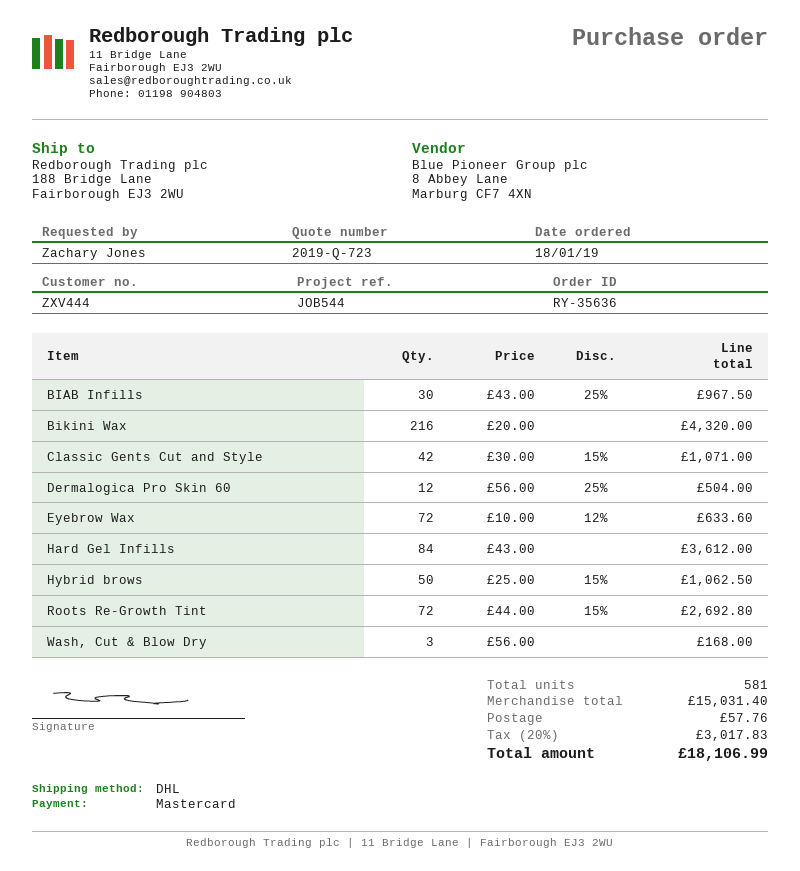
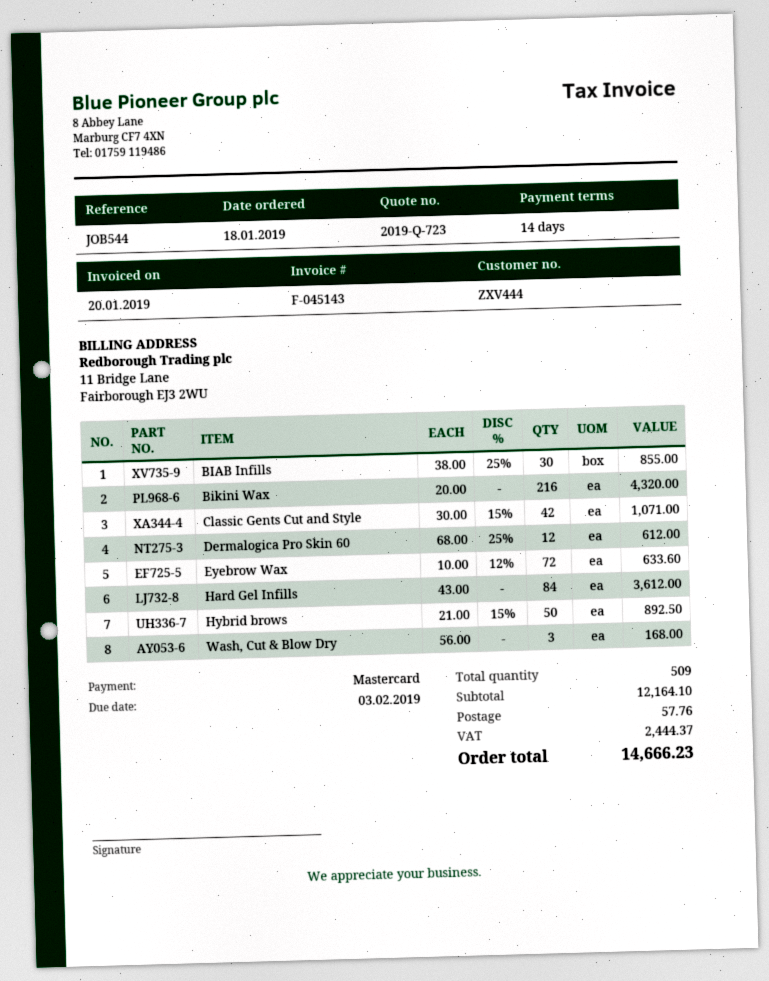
BIAB Infills: 30 x 43.00 - 25% = 967.50 -> 30 x 38.00 - 25% = 855.00
Dermalogica Pro Skin 60: 12 x 56.00 - 25% = 504.00 -> 12 x 68.00 - 25% = 612.00
Hybrid brows: 50 x 25.00 - 15% = 1062.50 -> 50 x 21.00 - 15% = 892.50
Roots Re-Growth Tint: 72 x 44.00 - 15% = 2692.80 -> none
total quantity: 581 -> 509
subtotal: 15031.40 -> 12164.10
tax: 3017.83 -> 2444.37
total: 18106.99 -> 14666.23

